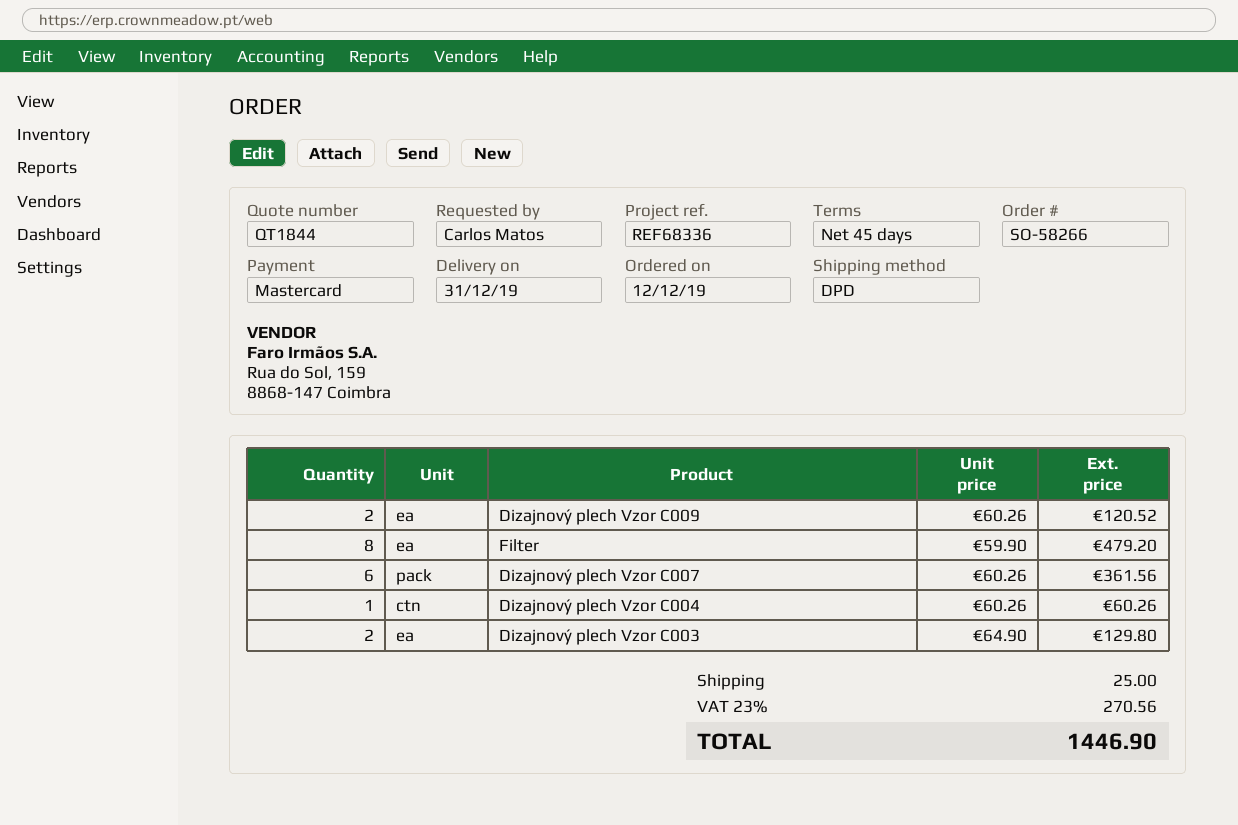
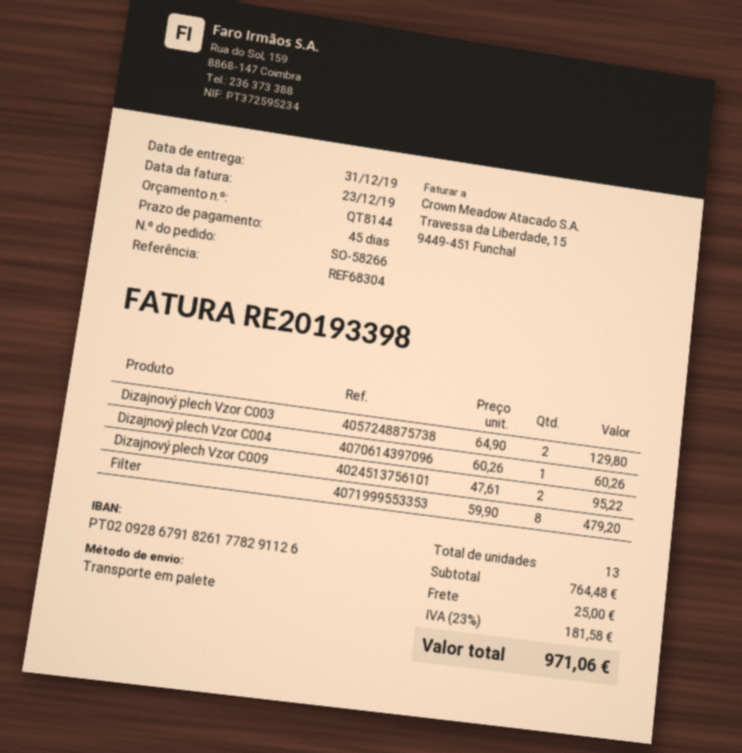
quote number: QT1844 -> QT8144
reference: REF68336 -> REF68304
shipping method: DPD -> pallet freight
Dizajnový plech Vzor C009: 2 x 60.26 = 120.52 -> 2 x 47.61 = 95.22
Dizajnový plech Vzor C007: 6 x 60.26 = 361.56 -> none
tax: 23% = 270.56 -> 23% = 181.58
total: 1446.90 -> 971.06

